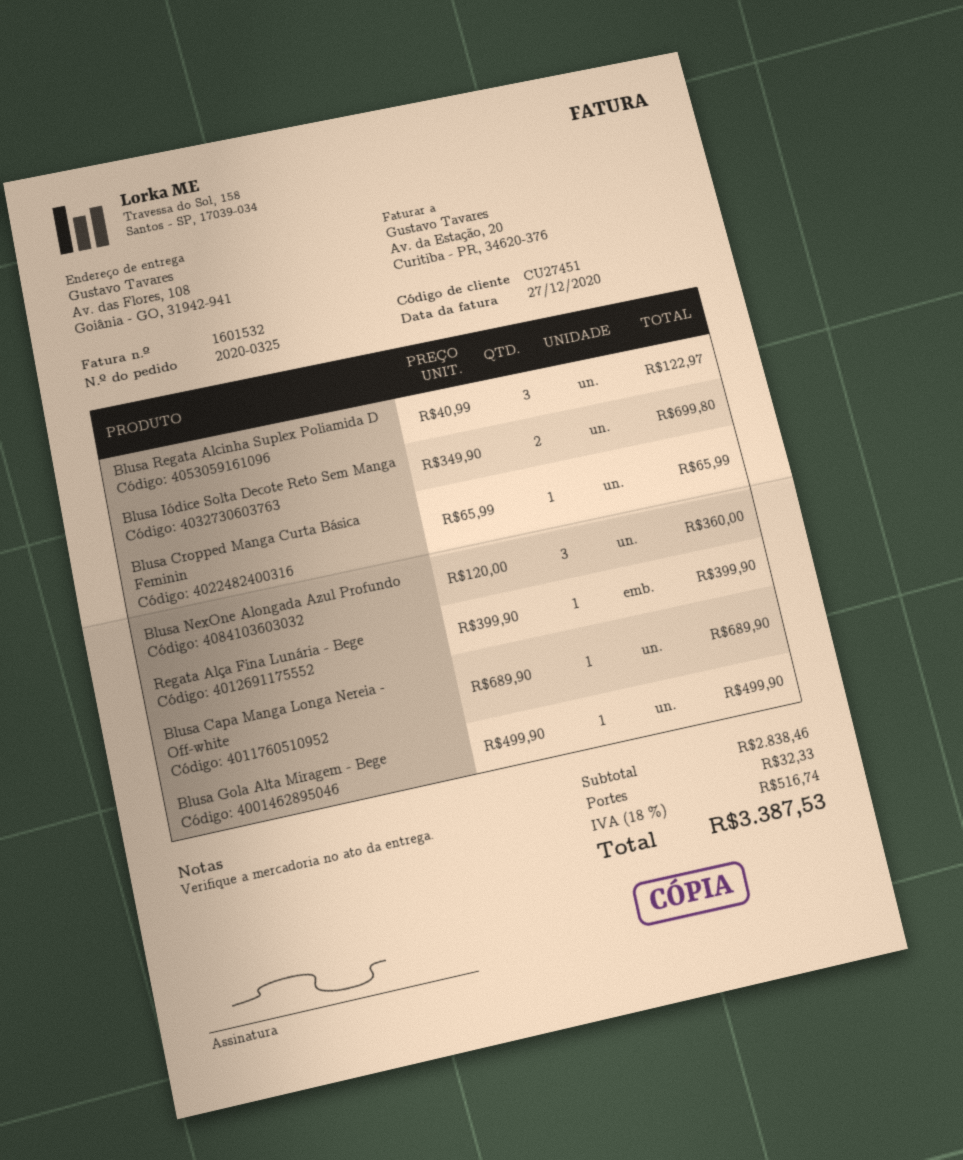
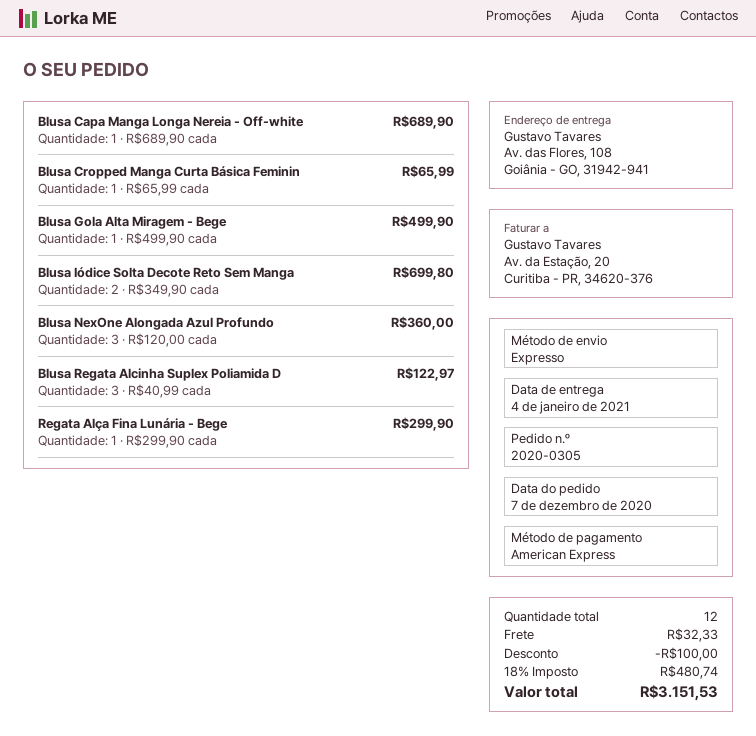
order number: 2020-0325 -> 2020-0305
Regata Alça Fina Lunária - Bege: 1 x 399.90 = 399.90 -> 1 x 299.90 = 299.90
discount: none -> 100.00
tax: 18% = 516.74 -> 18% = 480.74
total: 3387.53 -> 3151.53

